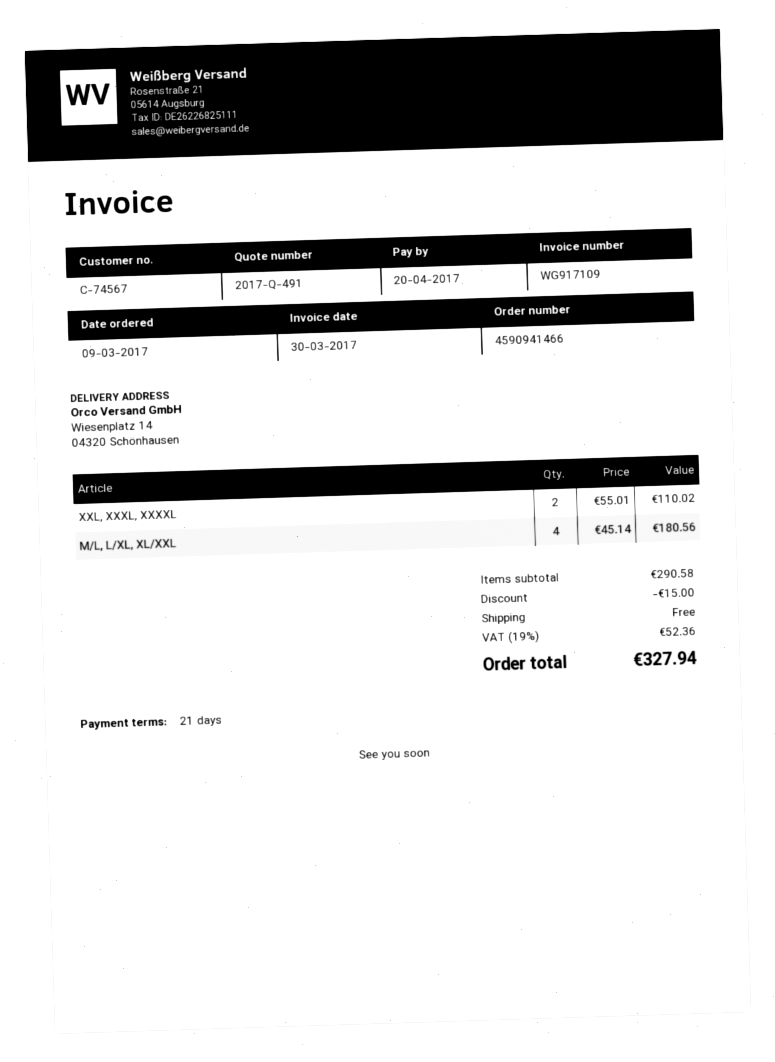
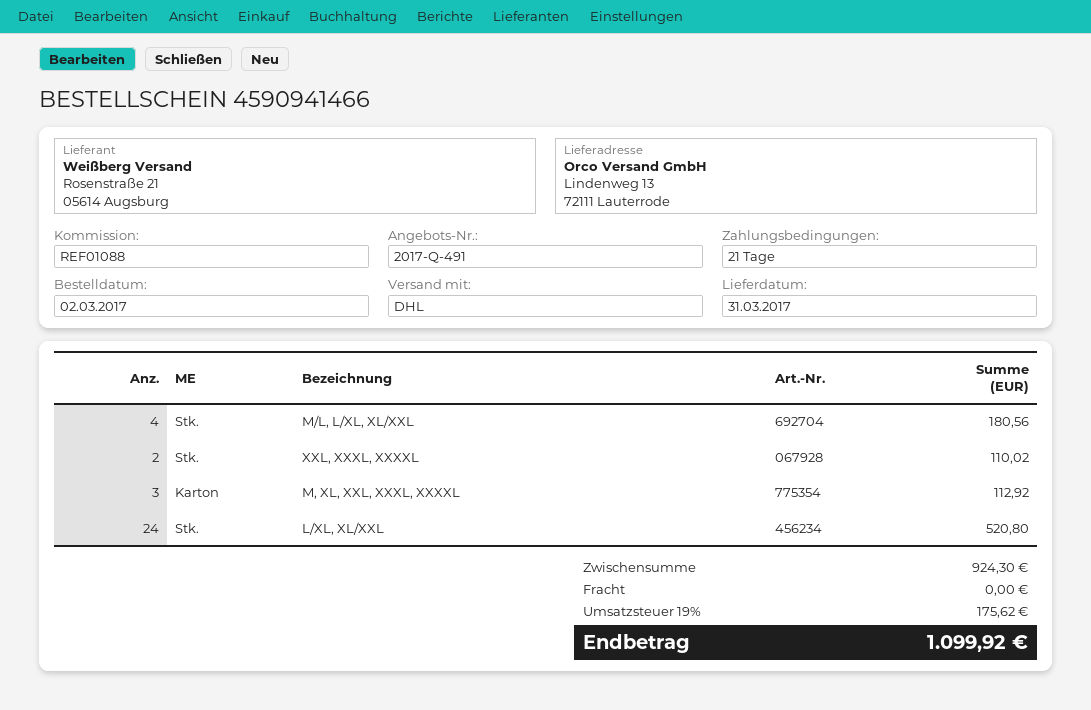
order date: 2017-03-09 -> 2017-03-02
ship to: Wiesenplatz 14, 04320 Schönhausen -> Lindenweg 13, 72111 Lauterrode
M, XL, XXL, XXXL, XXXXL: none -> 3 for 112.92
L/XL, XL/XXL: none -> 24 for 520.80
subtotal: 290.58 -> 924.30
discount: 15.00 -> none
tax: 19% = 52.36 -> 19% = 175.62
total: 327.94 -> 1099.92

